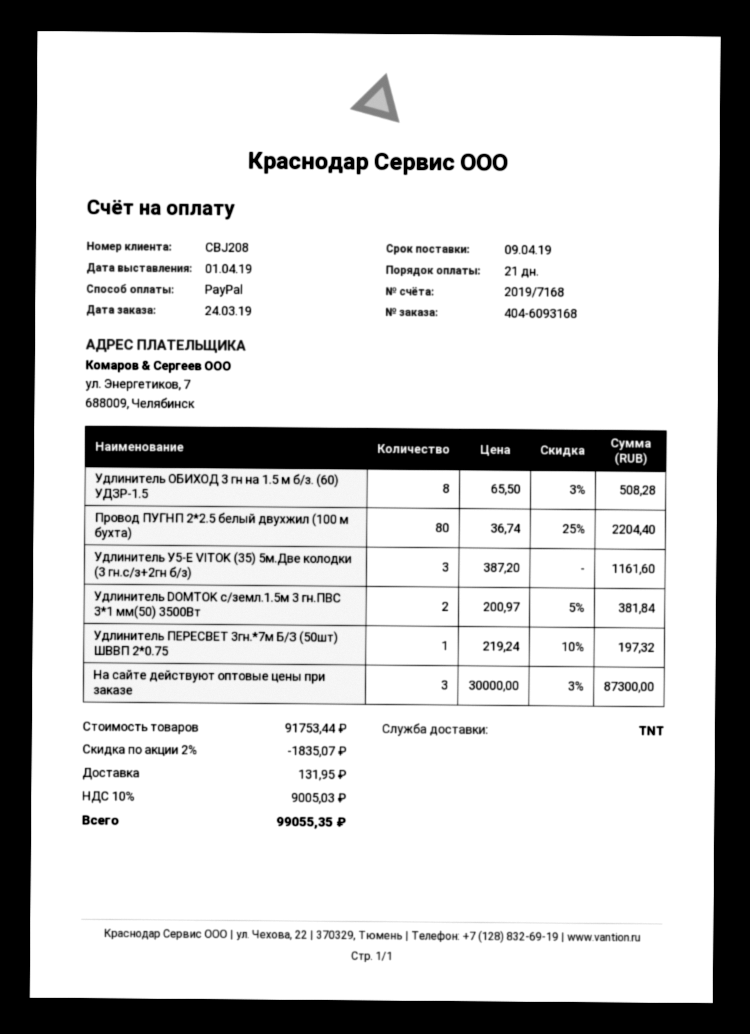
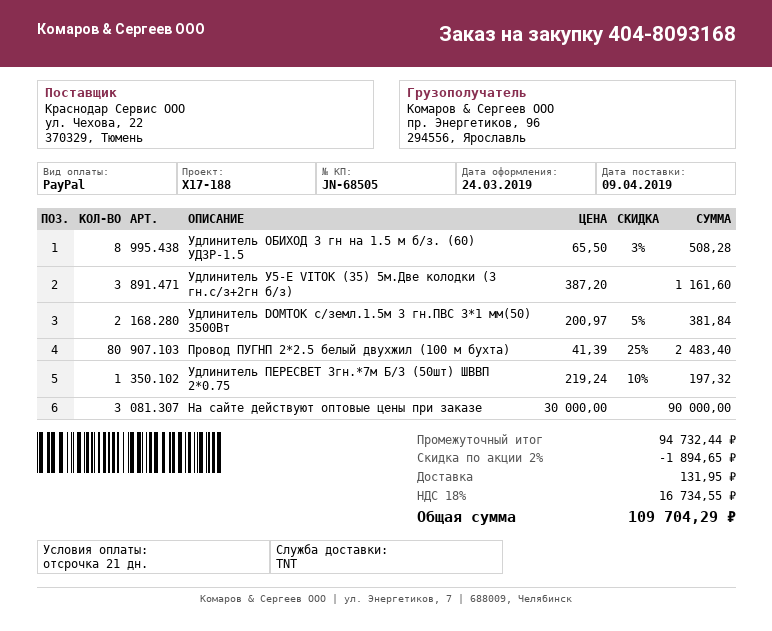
order number: 404-6093168 -> 404-8093168
Провод ПУГНП 2*2.5 белый двухжил (100 м бухта): 80 x 36.74 - 25% = 2204.40 -> 80 x 41.39 - 25% = 2483.40
На сайте действуют оптовые цены при заказе: 3 x 30000.00 - 3% = 87300.00 -> 3 x 30000.00 = 90000.00
subtotal: 91753.44 -> 94732.44
discount: 2% = 1835.07 -> 2% = 1894.65
tax: 10% = 9005.03 -> 18% = 16734.55
total: 99055.35 -> 109704.29

